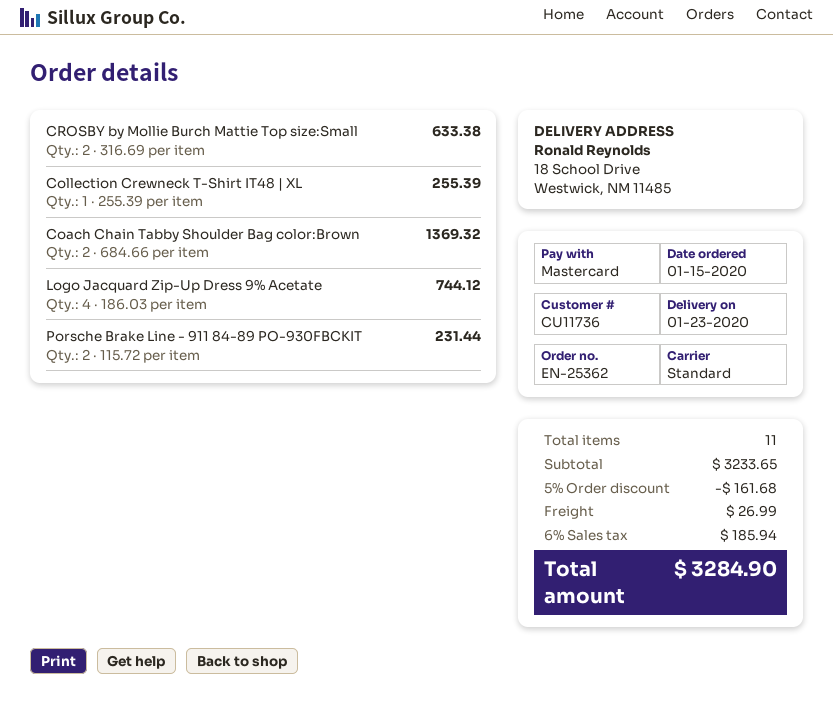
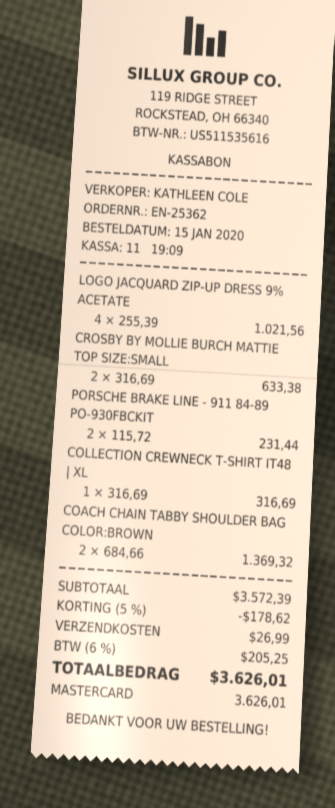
Collection Crewneck T-Shirt IT48 | XL: 1 x 255.39 = 255.39 -> 1 x 316.69 = 316.69
Logo Jacquard Zip-Up Dress 9% Acetate: 4 x 186.03 = 744.12 -> 4 x 255.39 = 1021.56
subtotal: 3233.65 -> 3572.39
discount: 5% = 161.68 -> 5% = 178.62
tax: 6% = 185.94 -> 6% = 205.25
total: 3284.90 -> 3626.01

